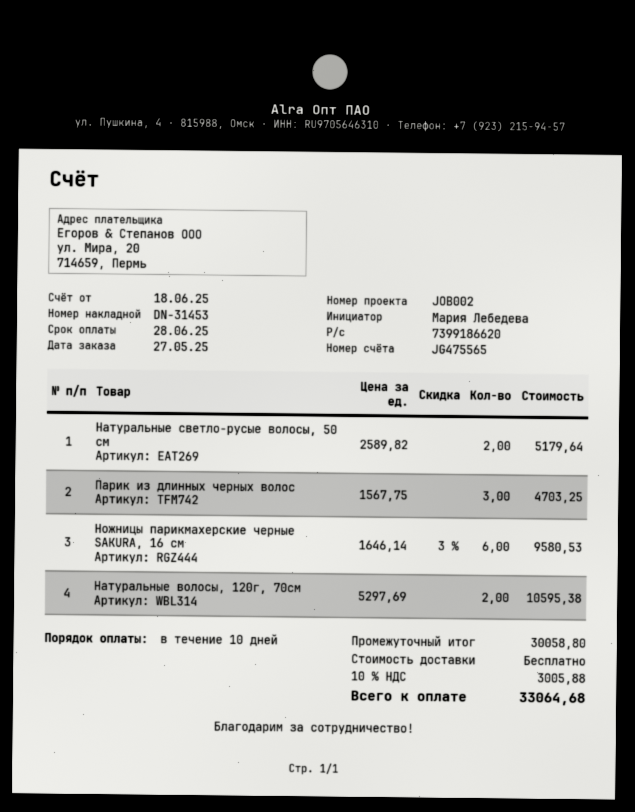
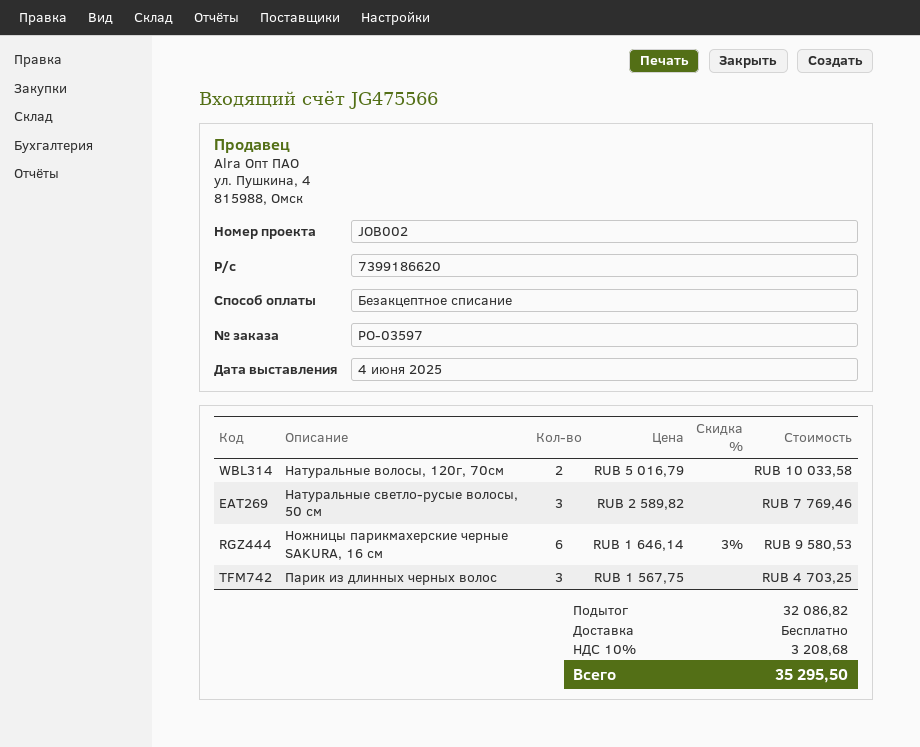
invoice number: JG475565 -> JG475566
invoice date: 2025-06-18 -> 2025-06-04
Натуральные светло-русые волосы, 50 см: 2 x 2589.82 = 5179.64 -> 3 x 2589.82 = 7769.46
Натуральные волосы, 120г, 70см: 2 x 5297.69 = 10595.38 -> 2 x 5016.79 = 10033.58
subtotal: 30058.80 -> 32086.82
tax: 10% = 3005.88 -> 10% = 3208.68
total: 33064.68 -> 35295.50

